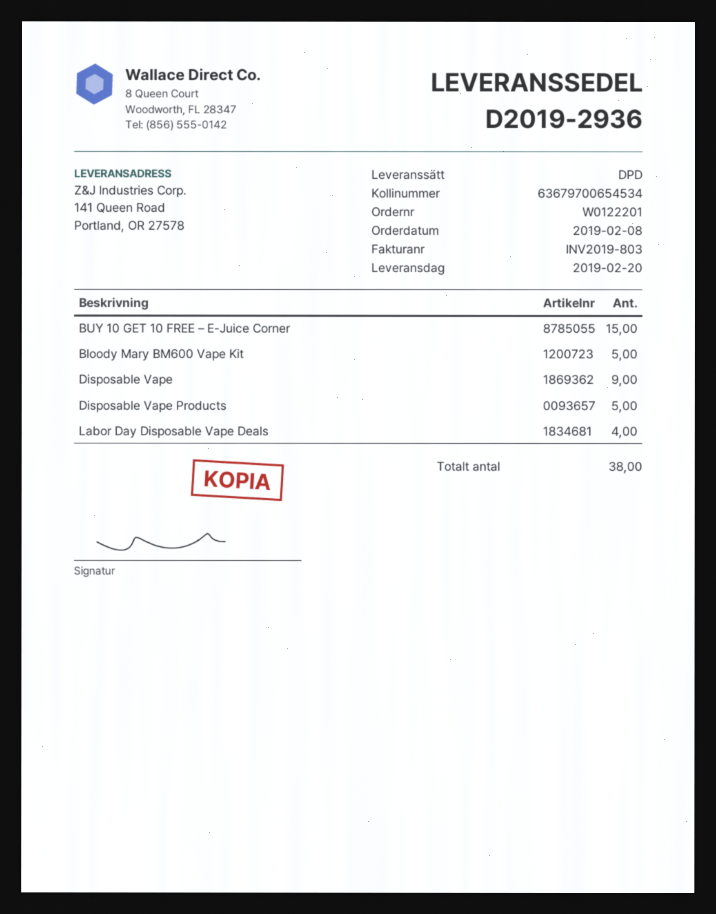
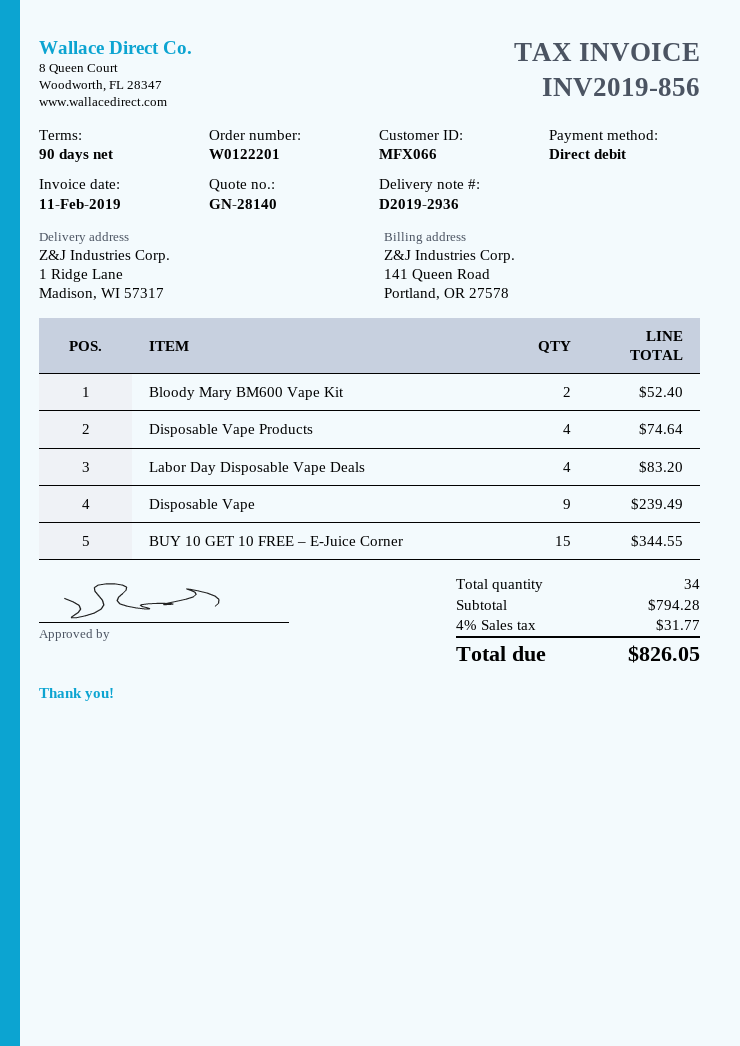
invoice number: INV2019-803 -> INV2019-856
ship to: 141 Queen Road, Portland, OR 27578 -> 1 Ridge Lane, Madison, WI 57317
Bloody Mary BM600 Vape Kit: 5 -> 2
Disposable Vape Products: 5 -> 4
total quantity: 38 -> 34

